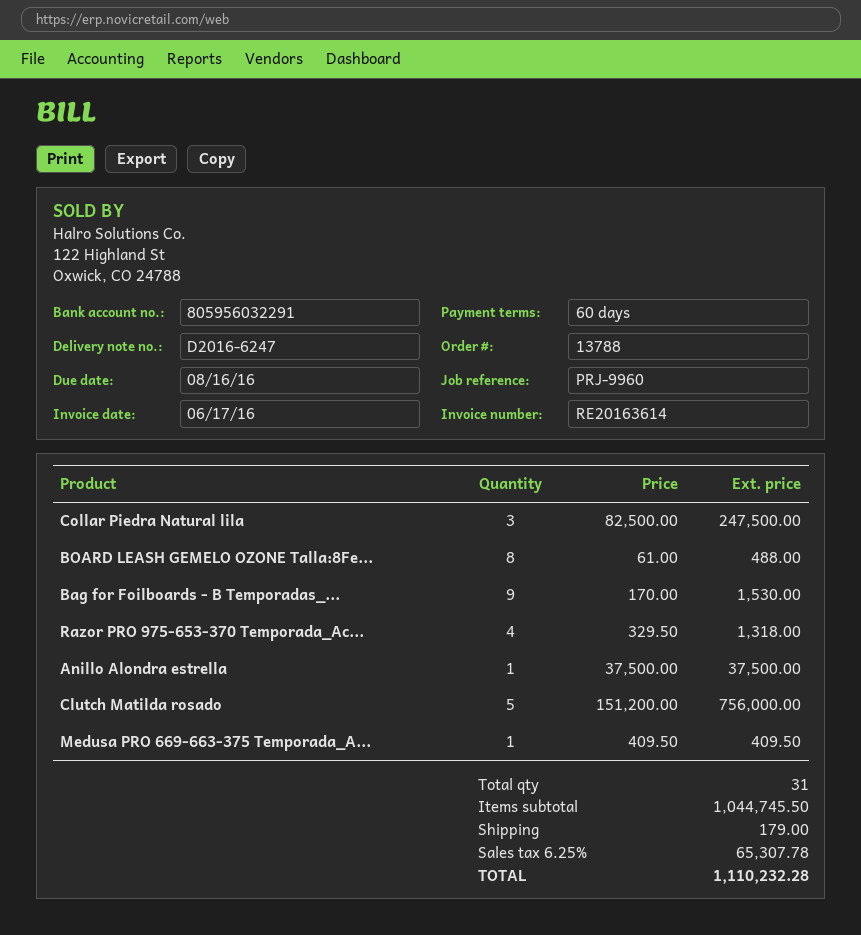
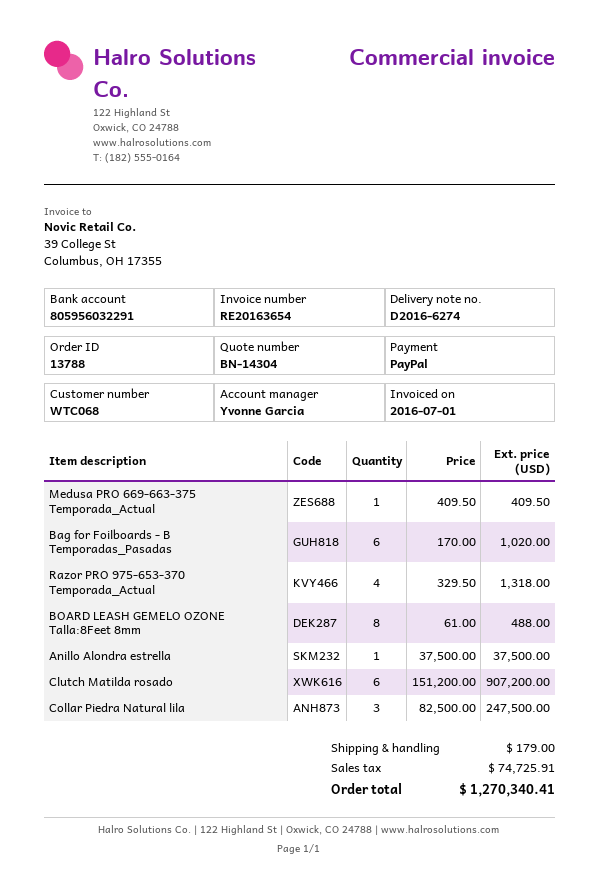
delivery note number: D2016-6247 -> D2016-6274
invoice number: RE20163614 -> RE20163654
invoice date: 2016-06-17 -> 2016-07-01
Bag for Foilboards - B Temporadas_...: 9 x 170.00 = 1530.00 -> 6 x 170.00 = 1020.00
Clutch Matilda rosado: 5 x 151200.00 = 756000.00 -> 6 x 151200.00 = 907200.00
tax: 65307.78 -> 74725.91
total: 1110232.28 -> 1270340.41

